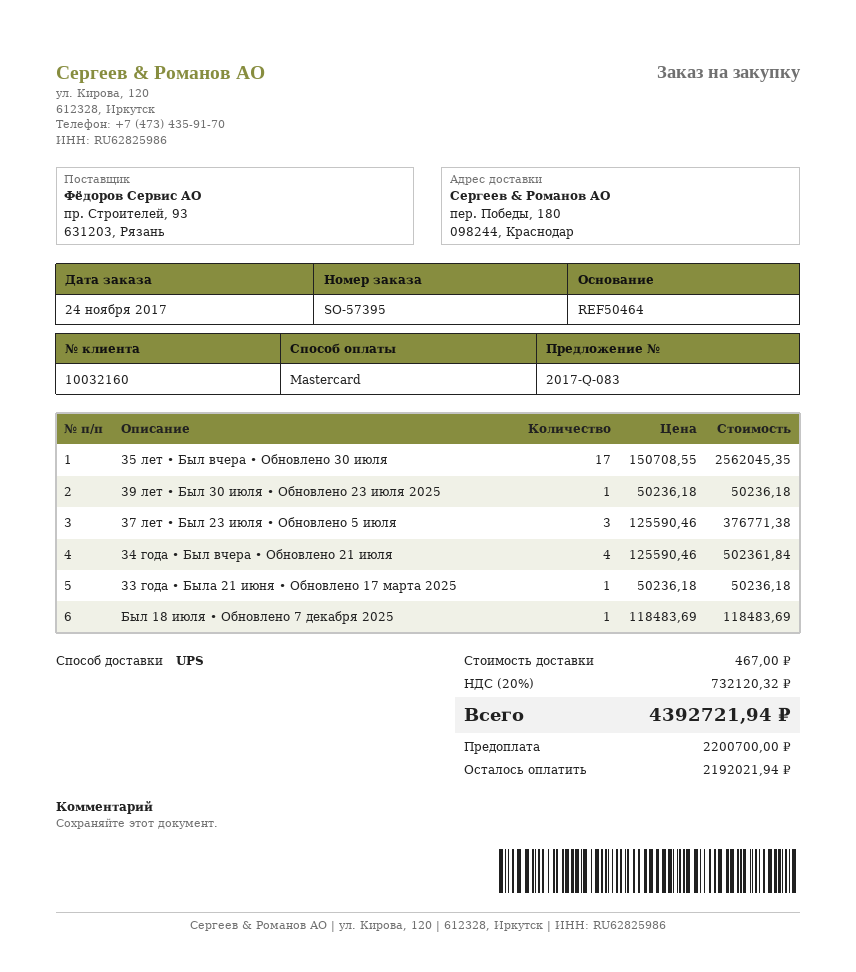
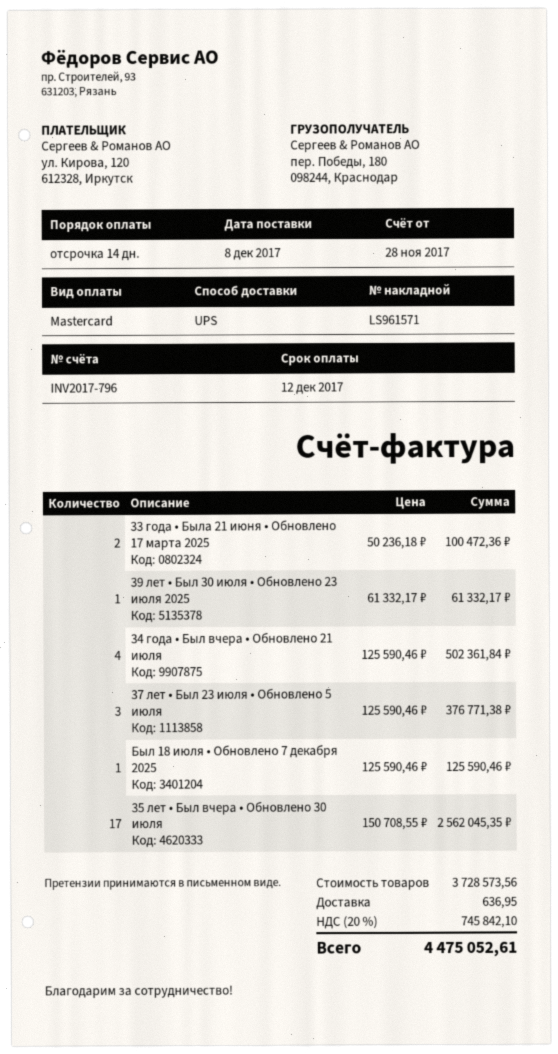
39 лет • Был 30 июля • Обновлено 23 июля 2025: 1 x 50236.18 = 50236.18 -> 1 x 61332.17 = 61332.17
33 года • Была 21 июня • Обновлено 17 марта 2025: 1 x 50236.18 = 50236.18 -> 2 x 50236.18 = 100472.36
Был 18 июля • Обновлено 7 декабря 2025: 1 x 118483.69 = 118483.69 -> 1 x 125590.46 = 125590.46
shipping: 467.00 -> 636.95
tax: 20% = 732120.32 -> 20% = 745842.10
total: 4392721.94 -> 4475052.61

